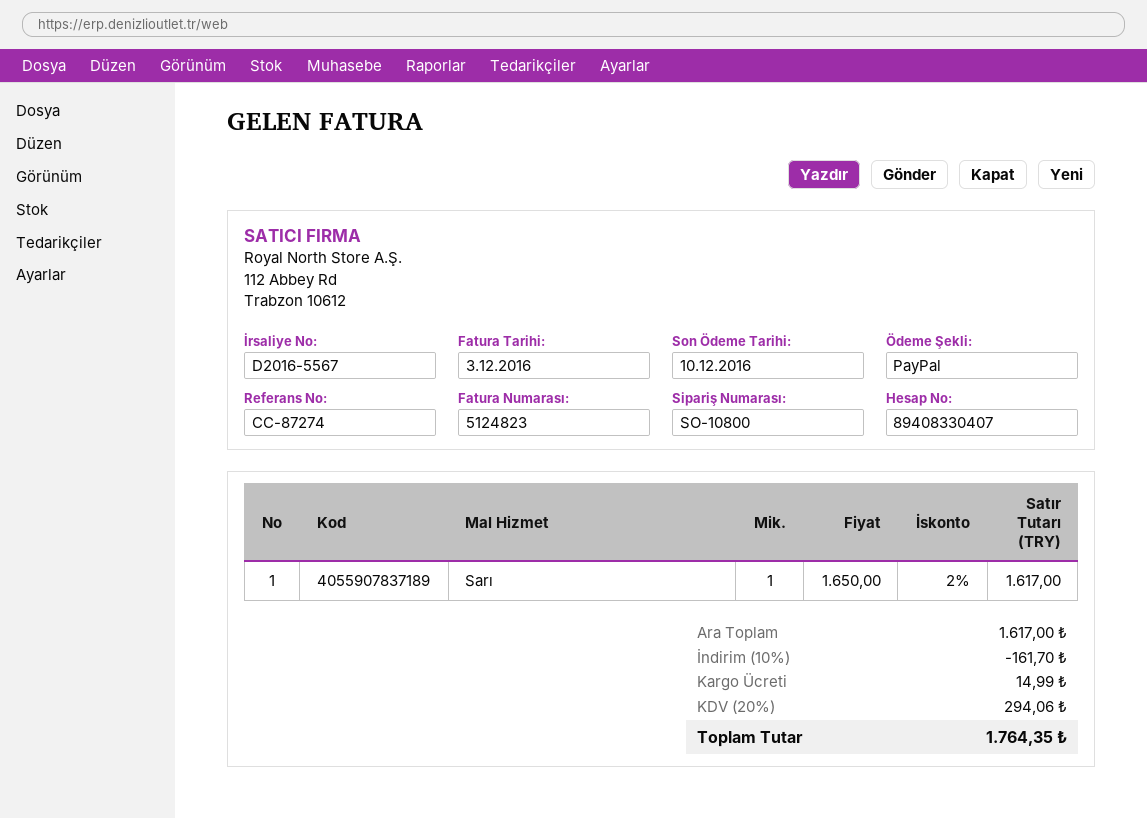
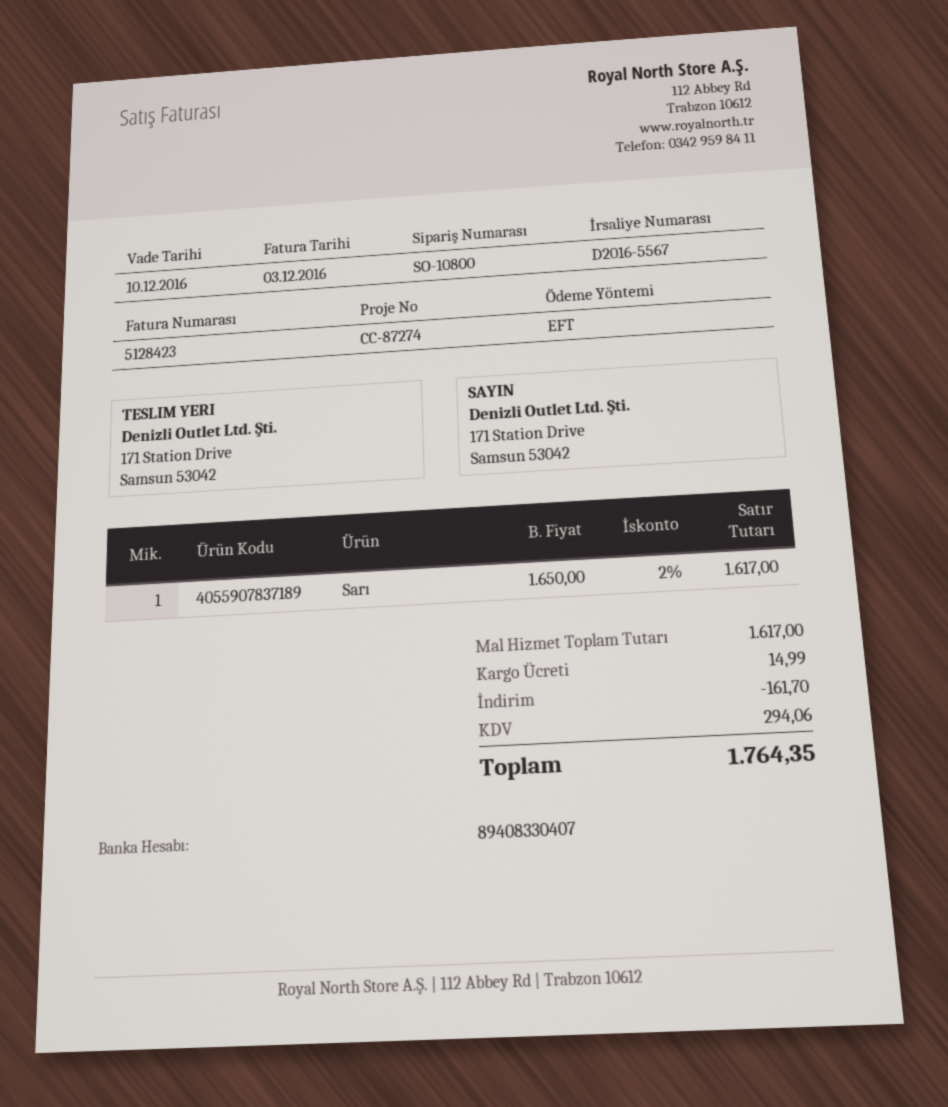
invoice number: 5124823 -> 5128423
payment method: PayPal -> bank transfer

